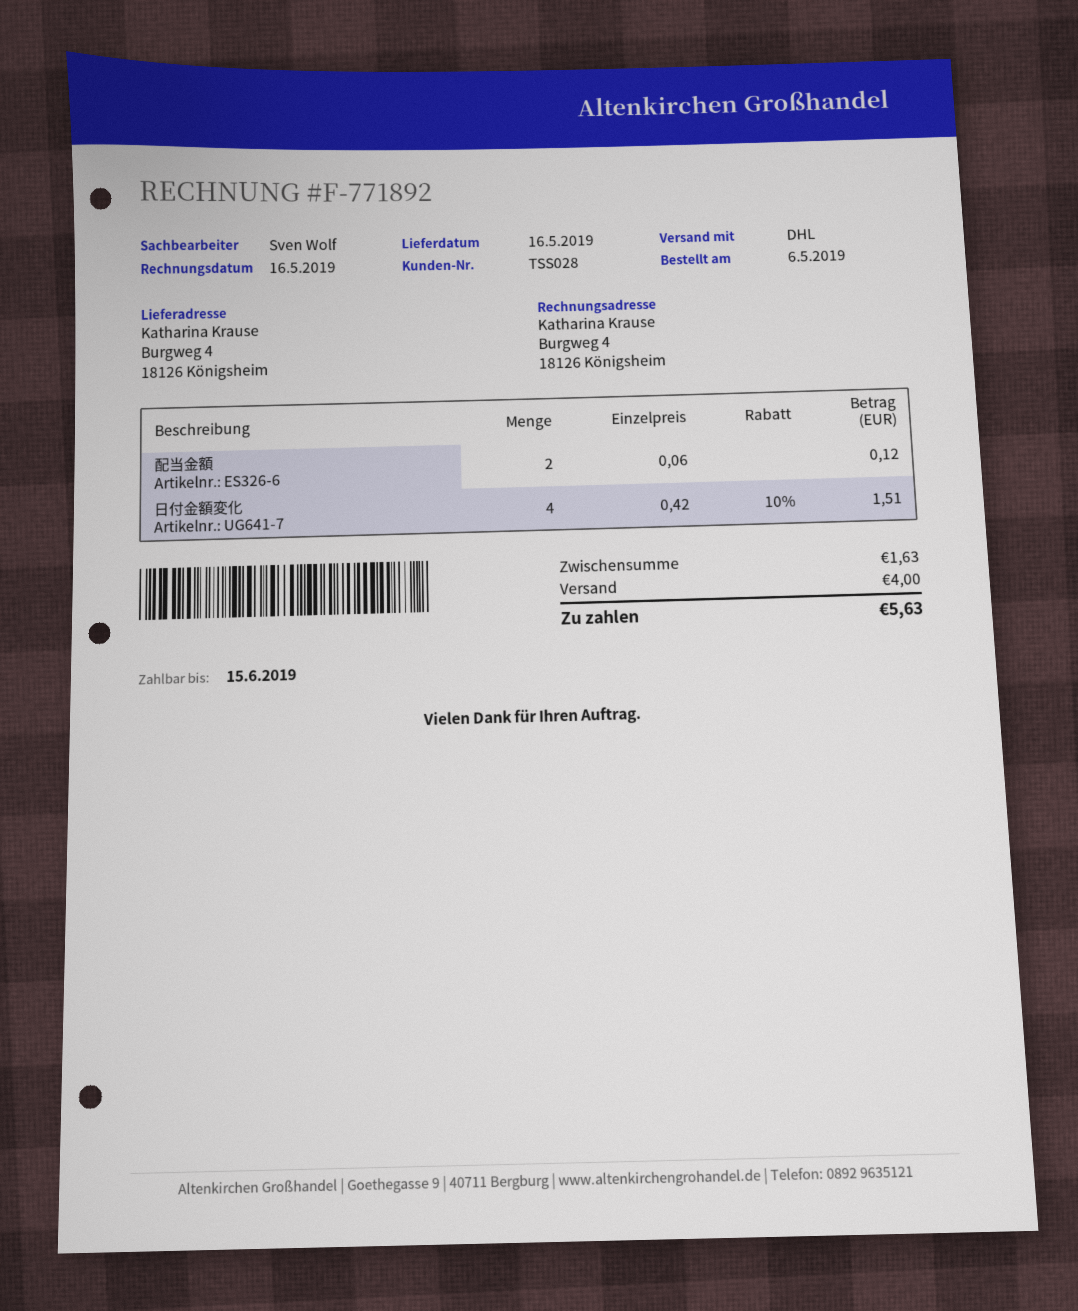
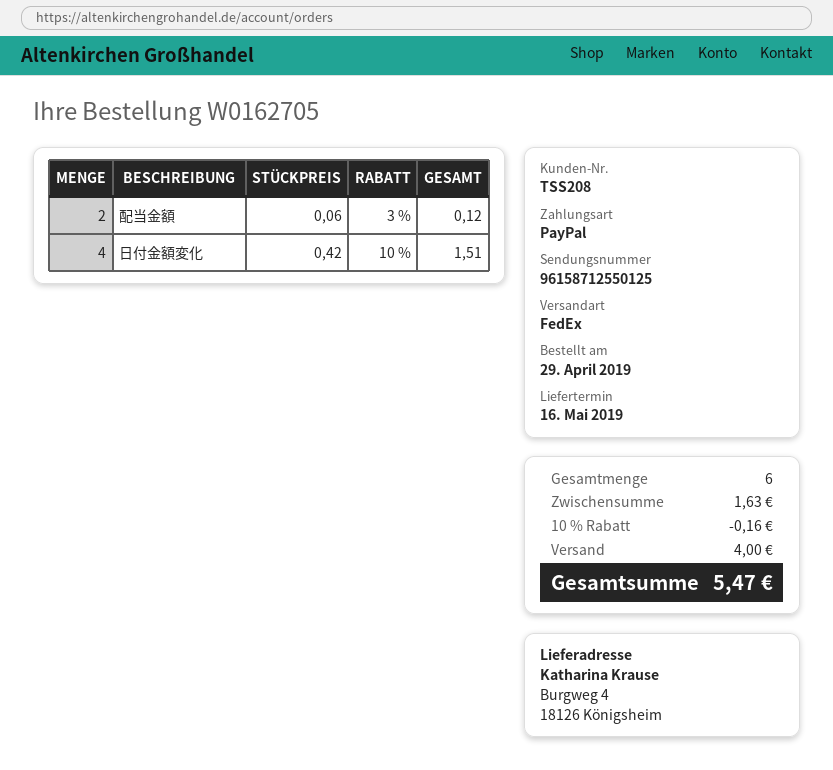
order date: 2019-05-06 -> 2019-04-29
customer number: TSS028 -> TSS208
shipping method: DHL -> FedEx
配当金額: 2 x 0.06 = 0.12 -> 2 x 0.06 - 3% = 0.12
discount: none -> 10% = 0.16
total: 5.63 -> 5.47

